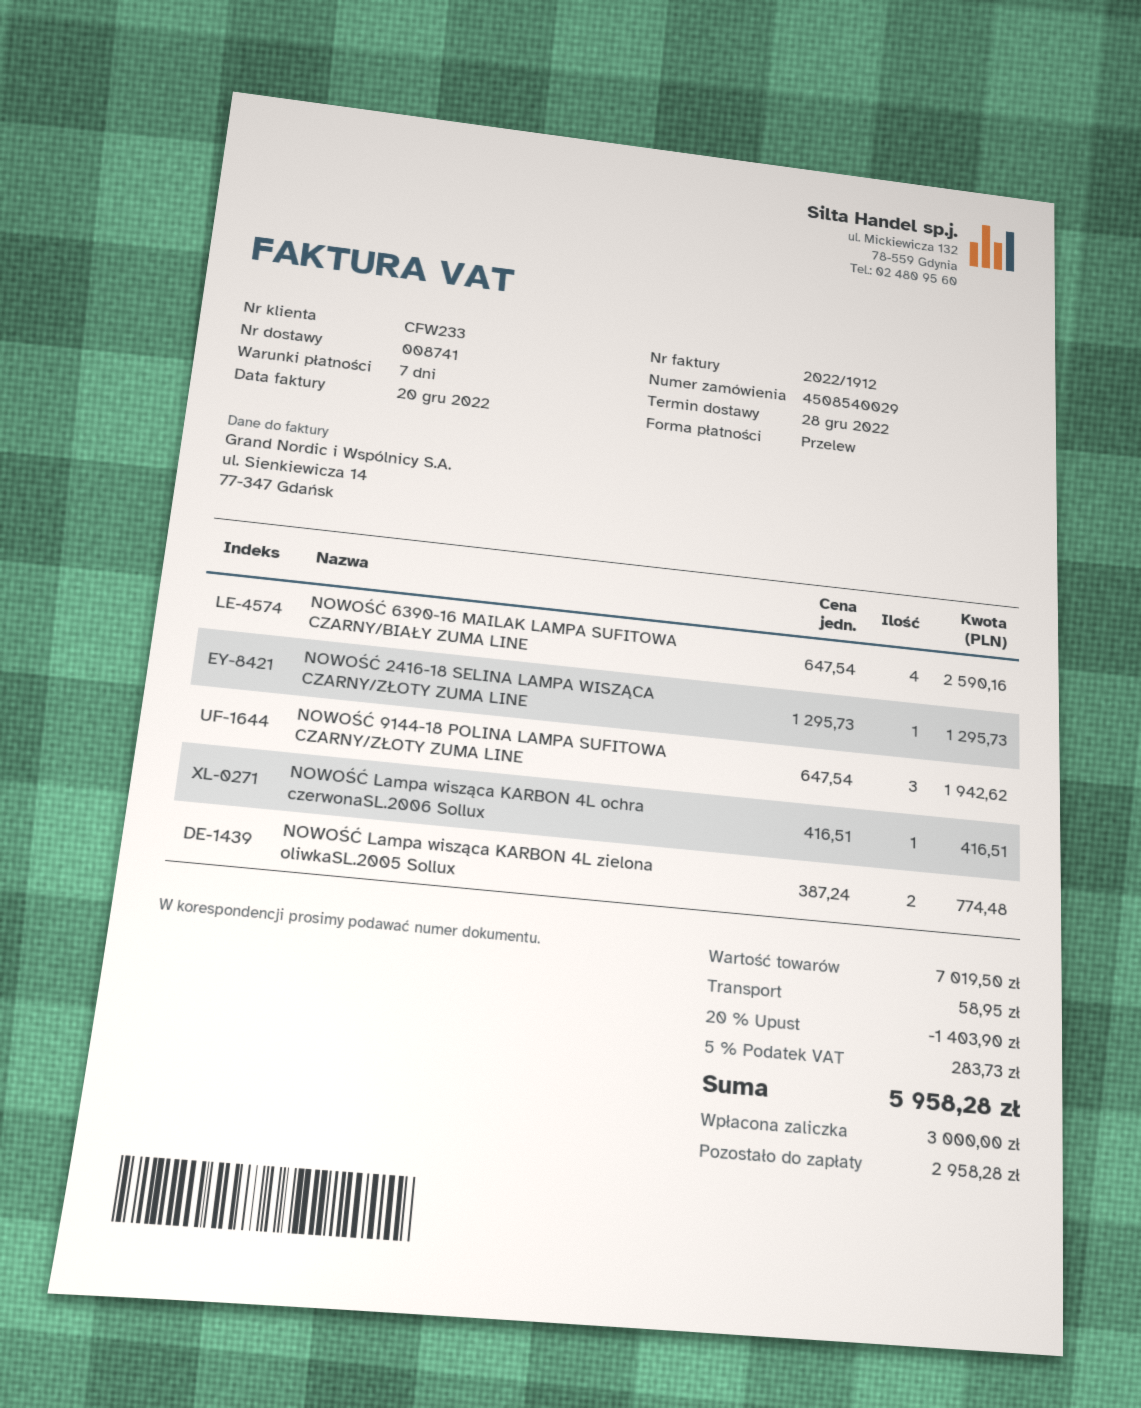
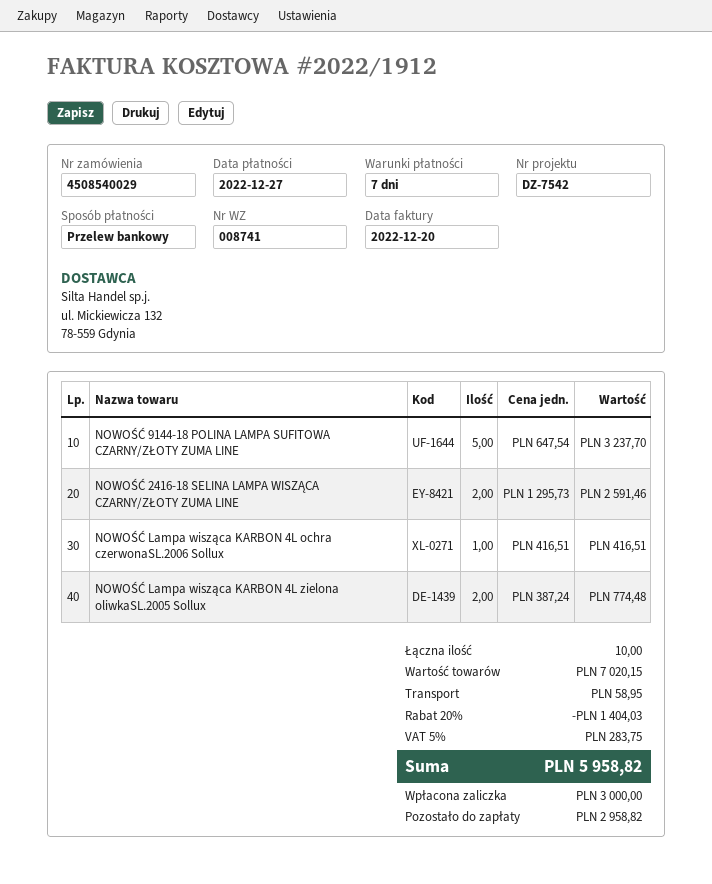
NOWOŚĆ 6390-16 MAILAK LAMPA SUFITOWA CZARNY/BIAŁY ZUMA LINE: 4 x 647.54 = 2590.16 -> none
NOWOŚĆ 2416-18 SELINA LAMPA WISZĄCA CZARNY/ZŁOTY ZUMA LINE: 1 x 1295.73 = 1295.73 -> 2 x 1295.73 = 2591.46
NOWOŚĆ 9144-18 POLINA LAMPA SUFITOWA CZARNY/ZŁOTY ZUMA LINE: 3 x 647.54 = 1942.62 -> 5 x 647.54 = 3237.70
subtotal: 7019.50 -> 7020.15
discount: 20% = 1403.90 -> 20% = 1404.03
tax: 5% = 283.73 -> 5% = 283.75
total: 5958.28 -> 5958.82
balance: 2958.28 -> 2958.82

